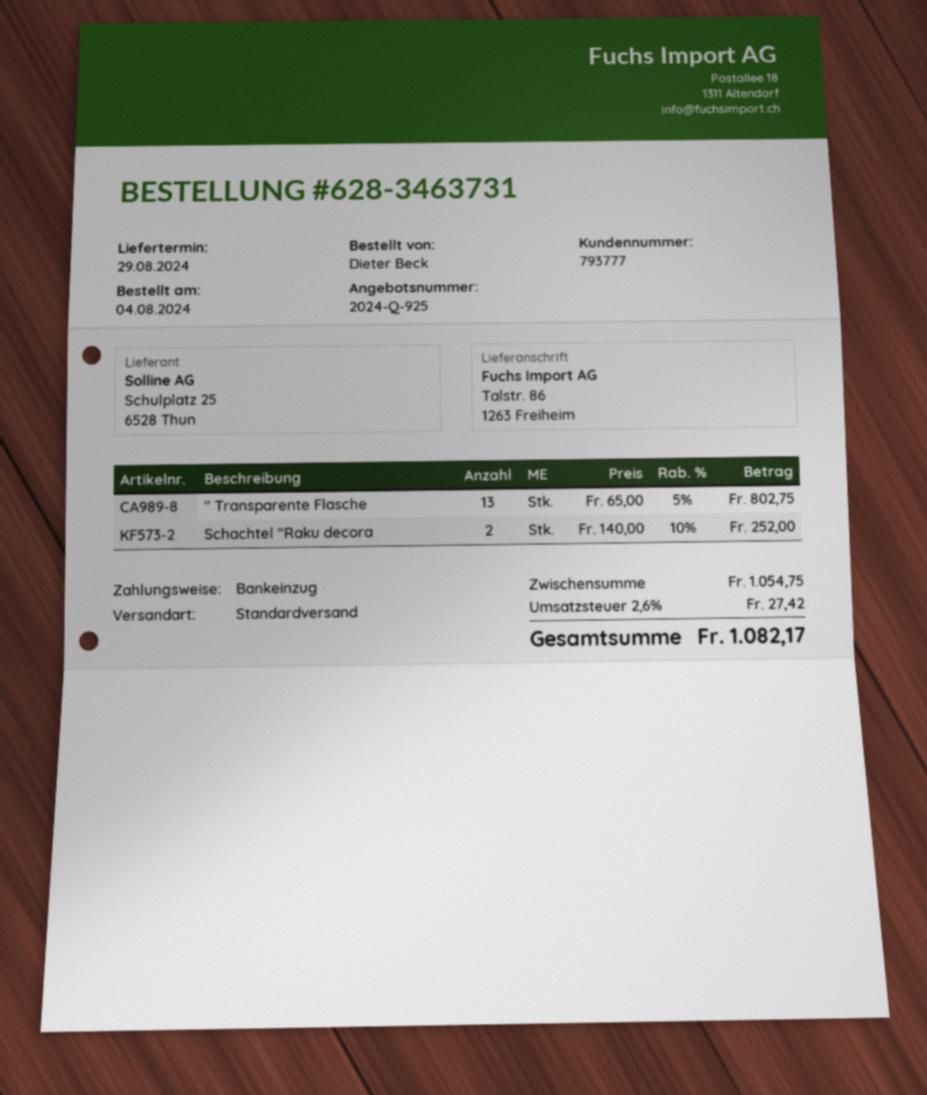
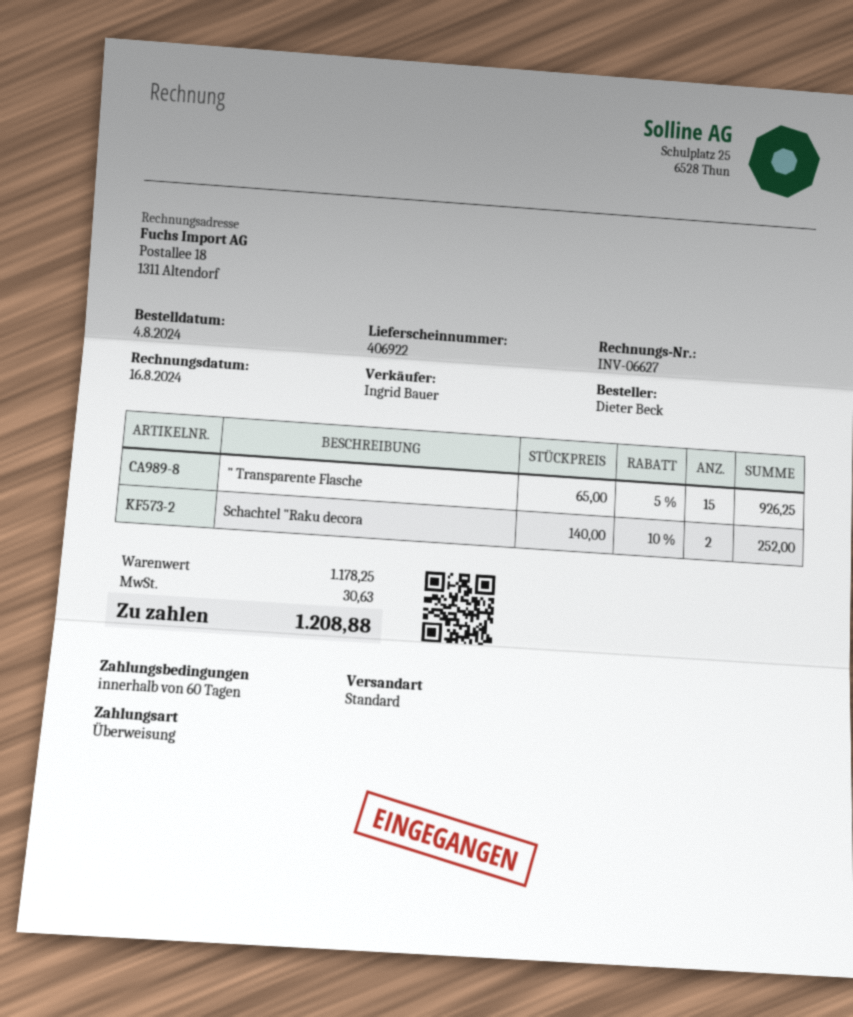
payment method: direct debit -> bank transfer
" Transparente Flasche: 13 x 65.00 - 5% = 802.75 -> 15 x 65.00 - 5% = 926.25
subtotal: 1054.75 -> 1178.25
tax: 27.42 -> 30.63
total: 1082.17 -> 1208.88

